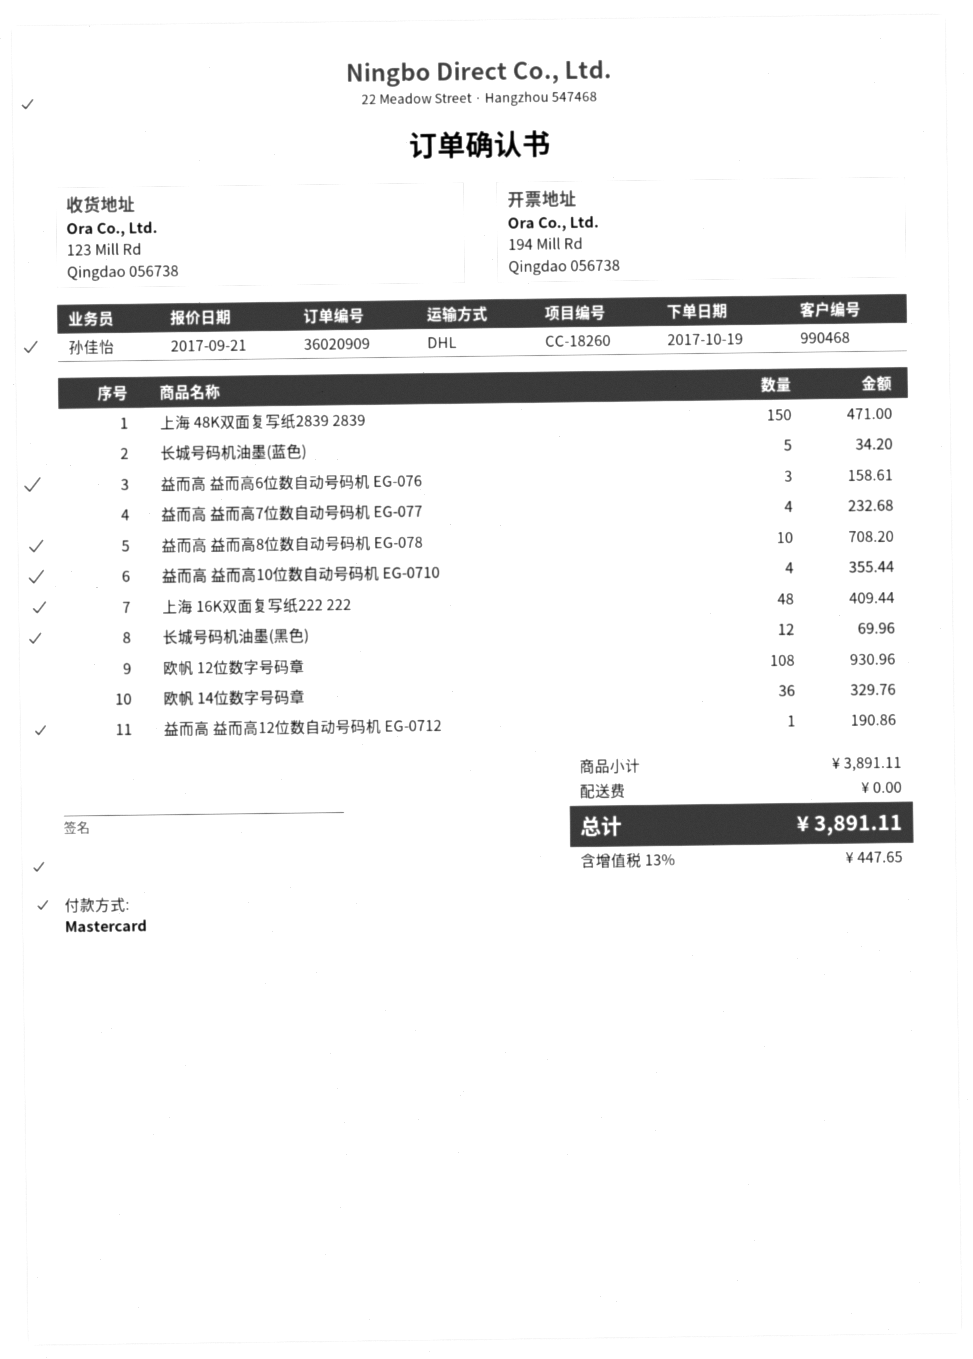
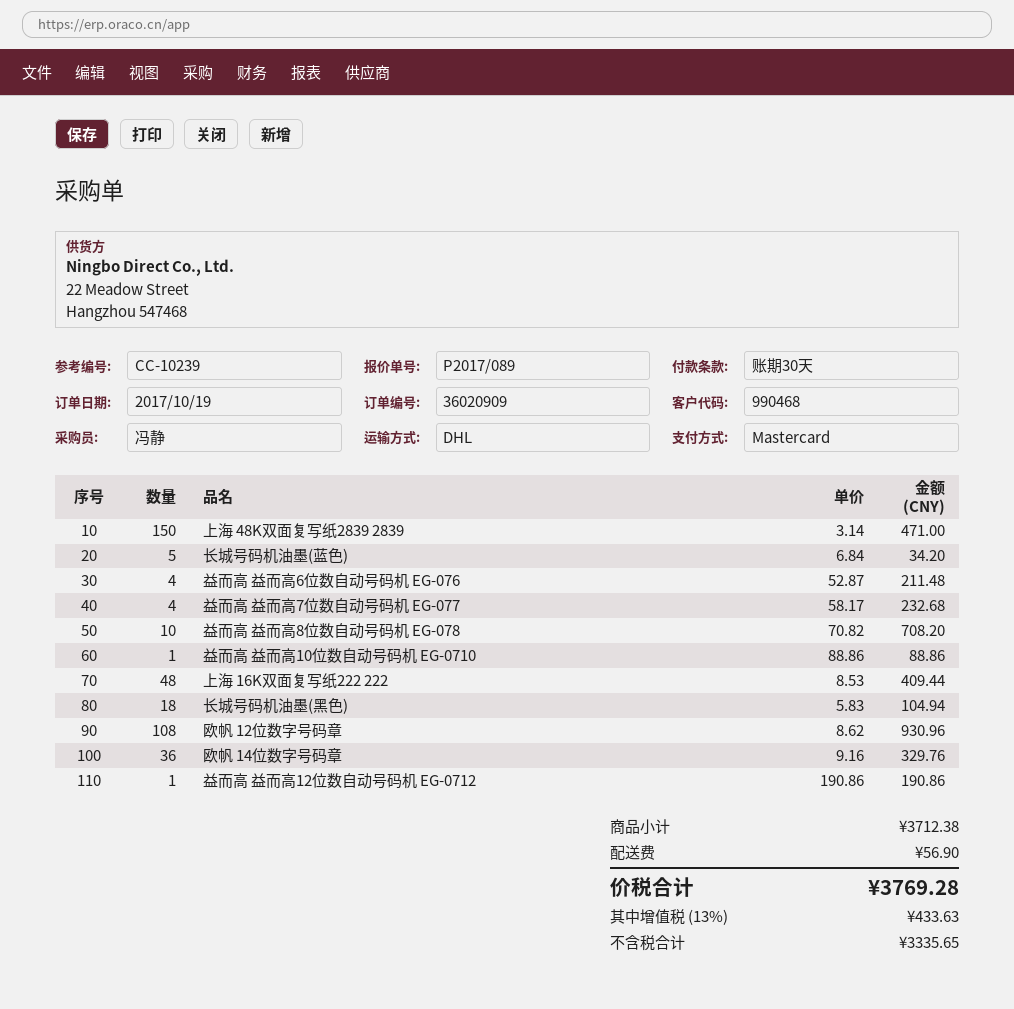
reference: CC-18260 -> CC-10239
益而高 益而高6位数自动号码机 EG-076: 3 for 158.61 -> 4 for 211.48
益而高 益而高10位数自动号码机 EG-0710: 4 for 355.44 -> 1 for 88.86
长城号码机油墨(黑色): 12 for 69.96 -> 18 for 104.94
subtotal: 3891.11 -> 3712.38
shipping: 0.00 -> 56.90
tax: 13% = 447.65 -> 13% = 433.63
total: 3891.11 -> 3769.28

